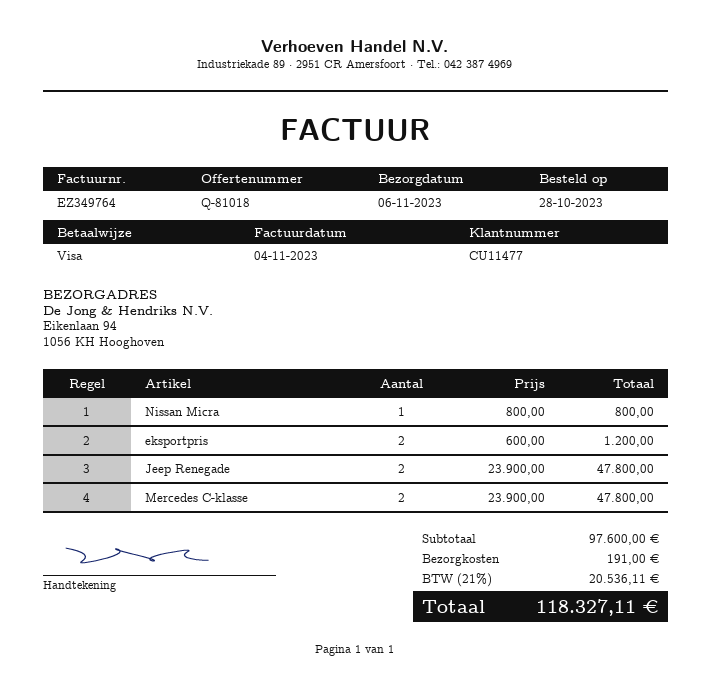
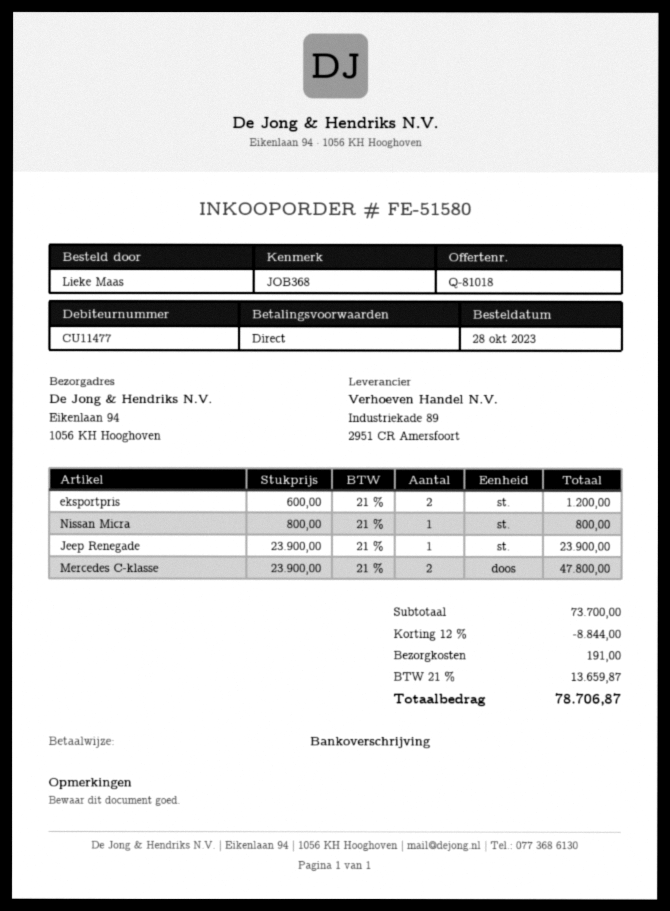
payment method: Visa -> bank transfer
Jeep Renegade: 2 x 23900.00 = 47800.00 -> 1 x 23900.00 = 23900.00
subtotal: 97600.00 -> 73700.00
discount: none -> 12% = 8844.00
tax: 21% = 20536.11 -> 21% = 13659.87
total: 118327.11 -> 78706.87

